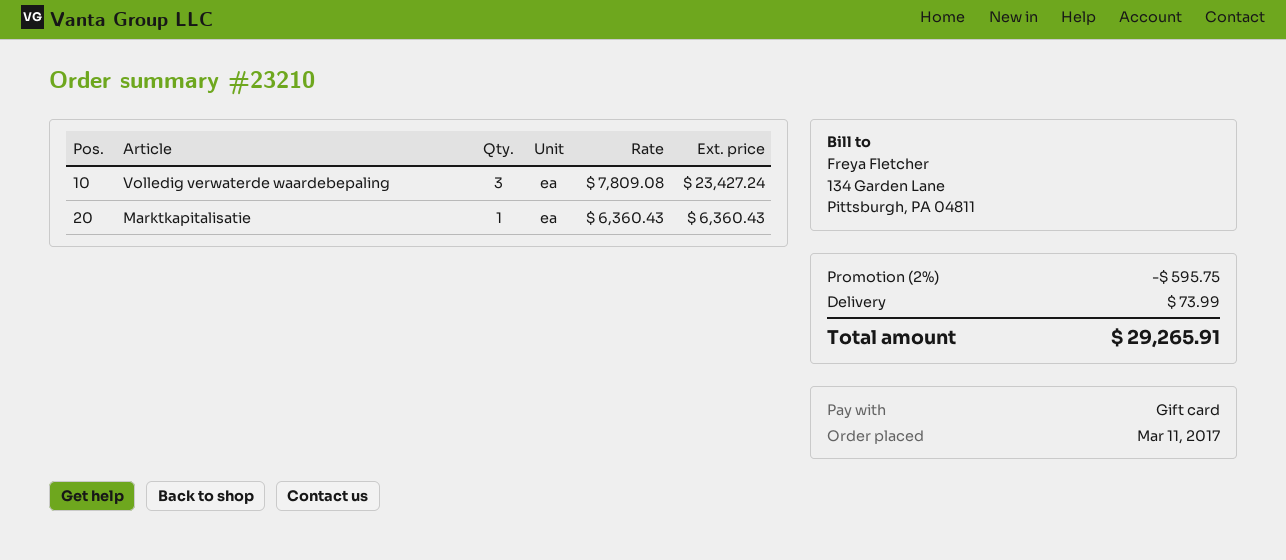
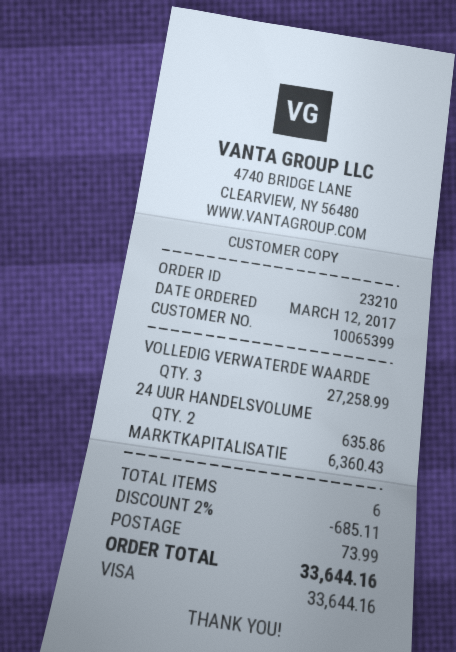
order date: 2017-03-11 -> 2017-03-12
payment method: gift card -> Visa
Volledig verwaterde waardebepaling: 3 for 23427.24 -> 3 for 27258.99
24 UUR HANDELSVOLUME: none -> 2 for 635.86
discount: 2% = 595.75 -> 2% = 685.11
total: 29265.91 -> 33644.16

